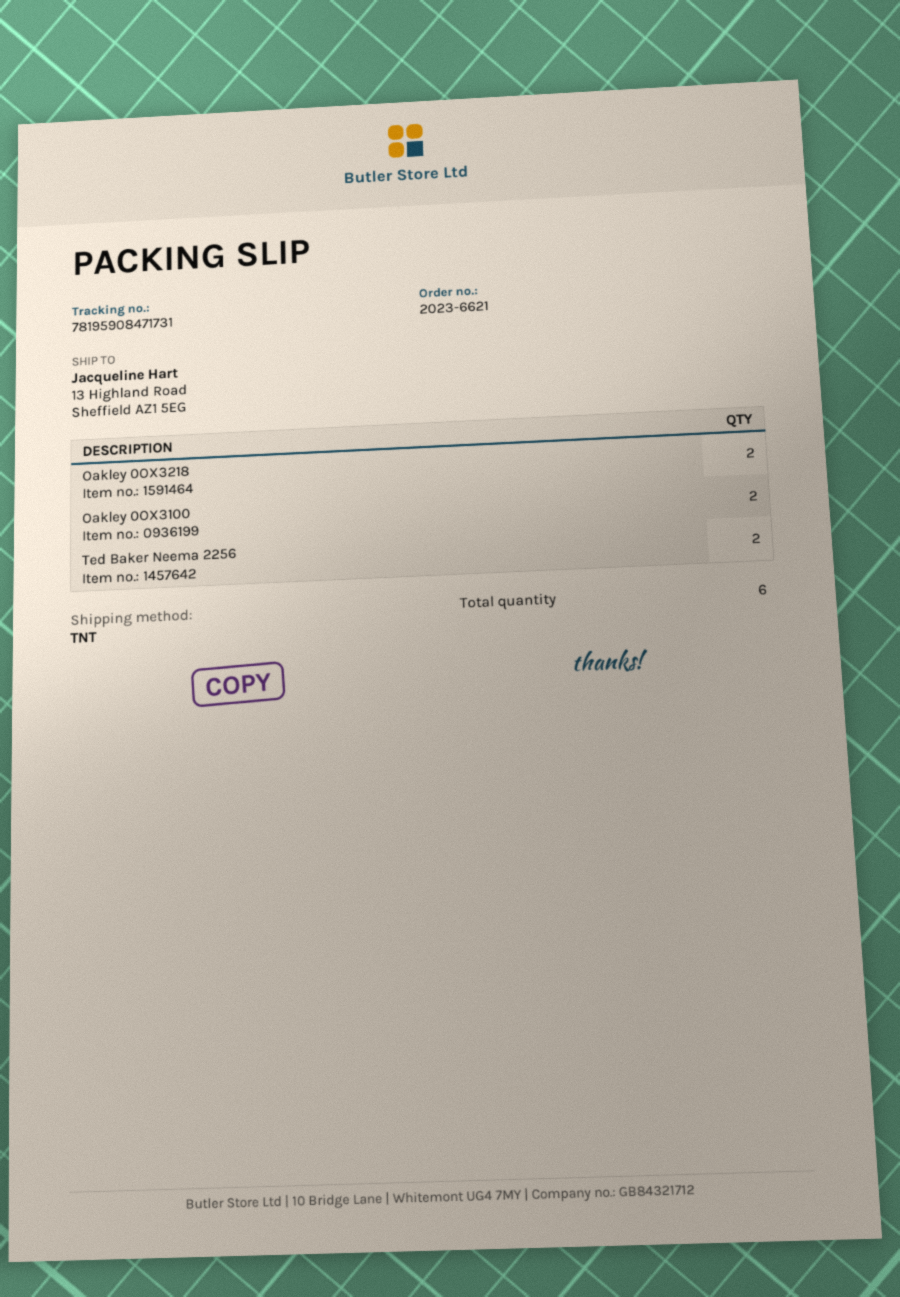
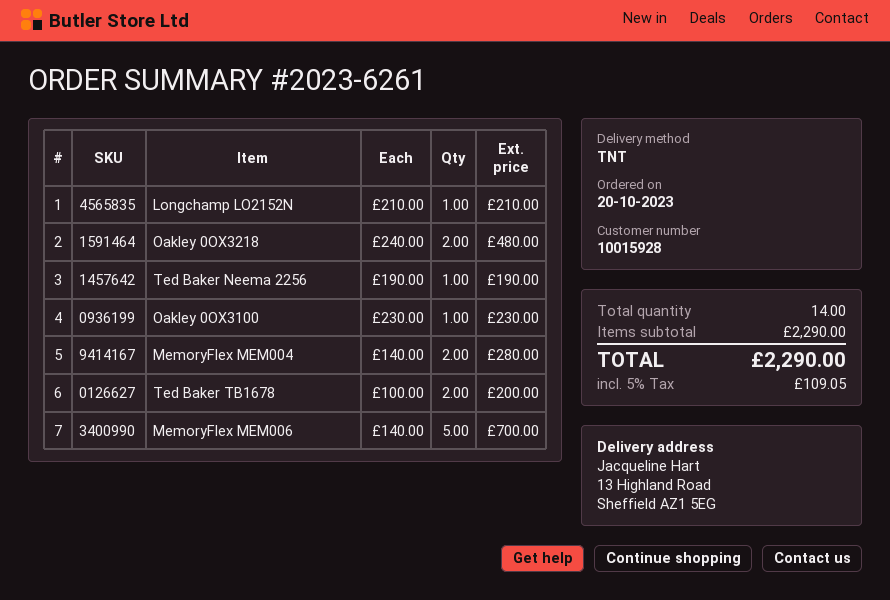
order number: 2023-6621 -> 2023-6261
Oakley 0OX3100: 2 -> 1
Ted Baker Neema 2256: 2 -> 1
Longchamp LO2152N: none -> 1
MemoryFlex MEM004: none -> 2
Ted Baker TB1678: none -> 2
MemoryFlex MEM006: none -> 5
total quantity: 6 -> 14

